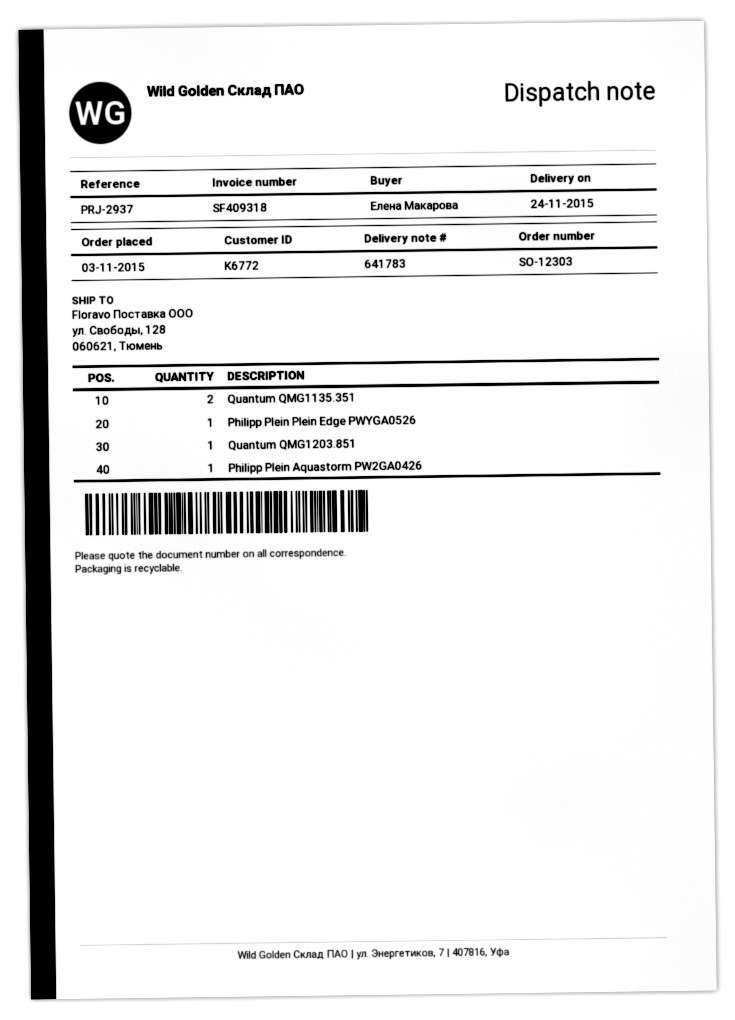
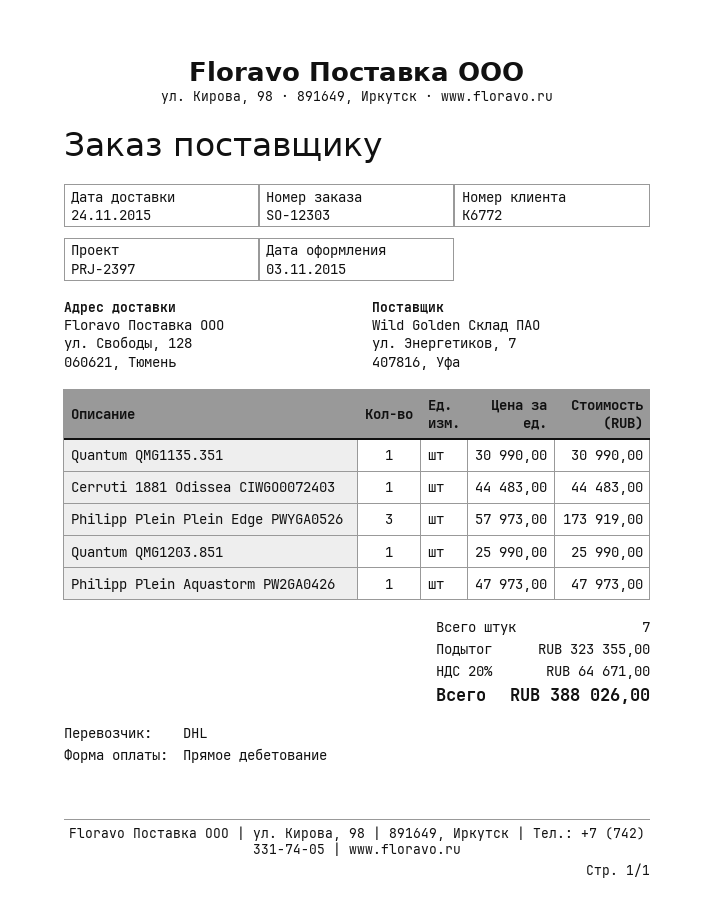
reference: PRJ-2937 -> PRJ-2397
Quantum QMG1135.351: 2 -> 1
Philipp Plein Plein Edge PWYGA0526: 1 -> 3
Cerruti 1881 Odissea CIWGO0072403: none -> 1

